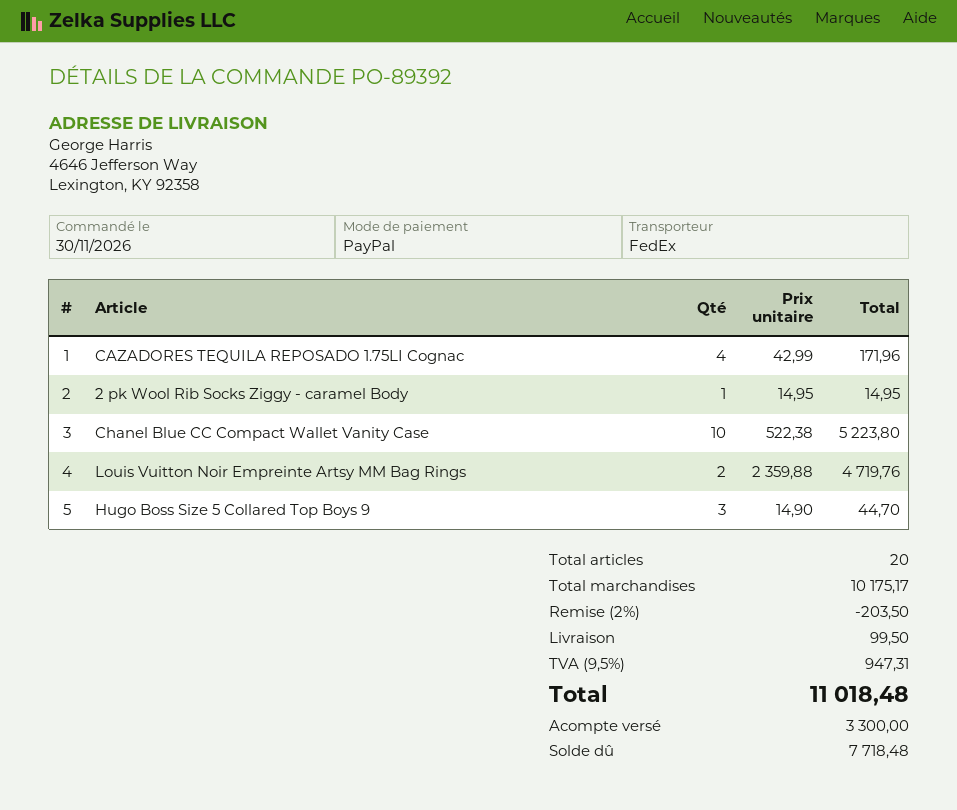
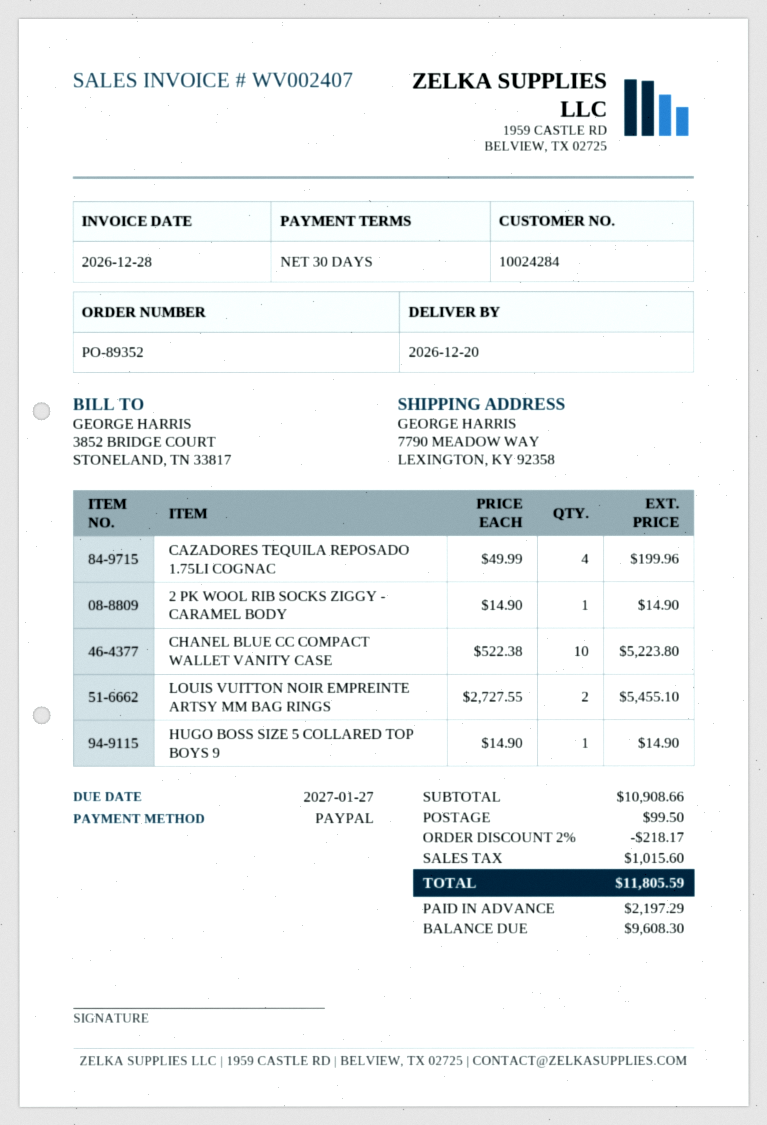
order number: PO-89392 -> PO-89352
ship to: 4646 Jefferson Way, Lexington, KY 92358 -> 7790 MEADOW WAY, LEXINGTON, KY 92358
CAZADORES TEQUILA REPOSADO 1.75LI Cognac: 4 x 42.99 = 171.96 -> 4 x 49.99 = 199.96
2 pk Wool Rib Socks Ziggy - caramel Body: 1 x 14.95 = 14.95 -> 1 x 14.90 = 14.90
Louis Vuitton Noir Empreinte Artsy MM Bag Rings: 2 x 2359.88 = 4719.76 -> 2 x 2727.55 = 5455.10
Hugo Boss Size 5 Collared Top Boys 9: 3 x 14.90 = 44.70 -> 1 x 14.90 = 14.90
subtotal: 10175.17 -> 10908.66
discount: 2% = 203.50 -> 2% = 218.17
tax: 947.31 -> 1015.60
total: 11018.48 -> 11805.59
deposit: 3300.00 -> 2197.29
balance: 7718.48 -> 9608.30

